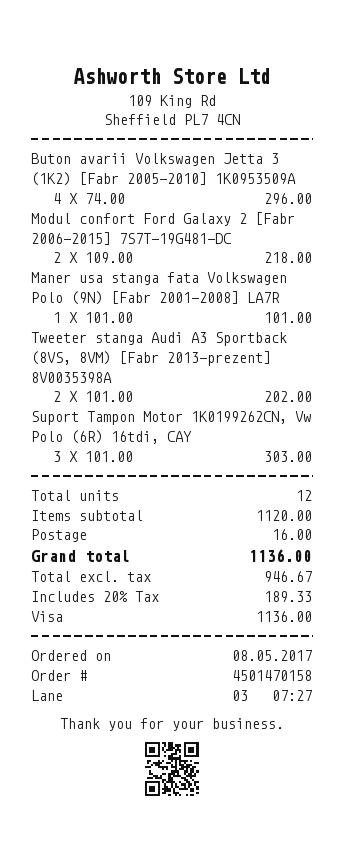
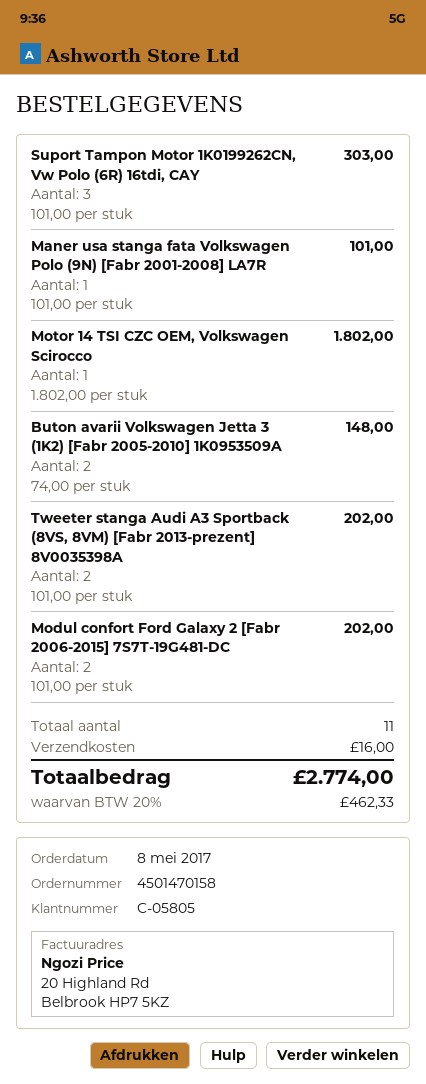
Buton avarii Volkswagen Jetta 3 (1K2) [Fabr 2005-2010] 1K0953509A: 4 x 74.00 = 296.00 -> 2 x 74.00 = 148.00
Modul confort Ford Galaxy 2 [Fabr 2006-2015] 7S7T-19G481-DC: 2 x 109.00 = 218.00 -> 2 x 101.00 = 202.00
Motor 14 TSI CZC OEM, Volkswagen Scirocco: none -> 1 x 1802.00 = 1802.00
total quantity: 12 -> 11
tax: 20% = 189.33 -> 20% = 462.33
total: 1136.00 -> 2774.00

